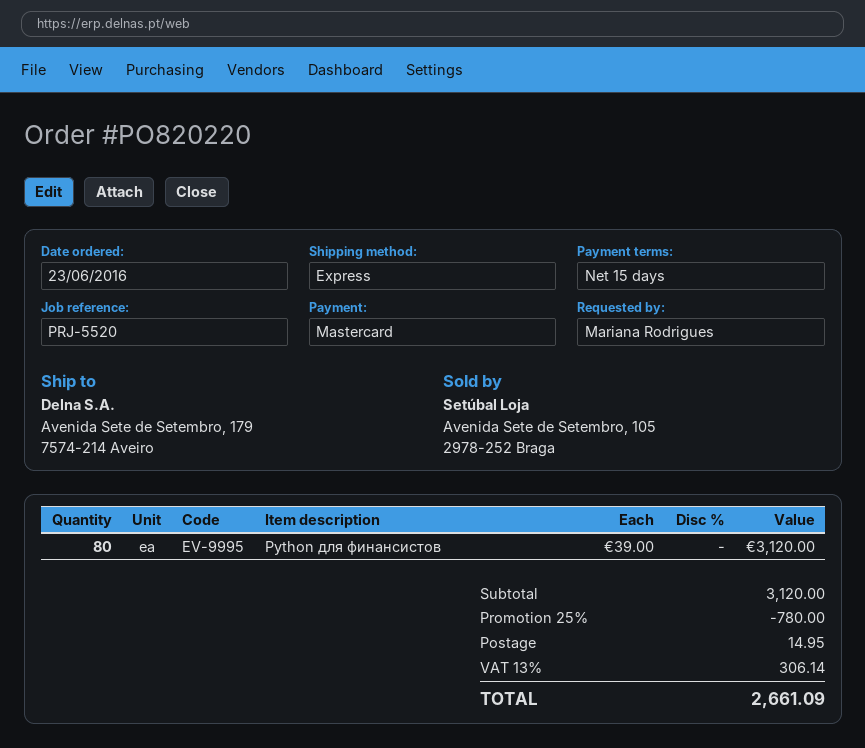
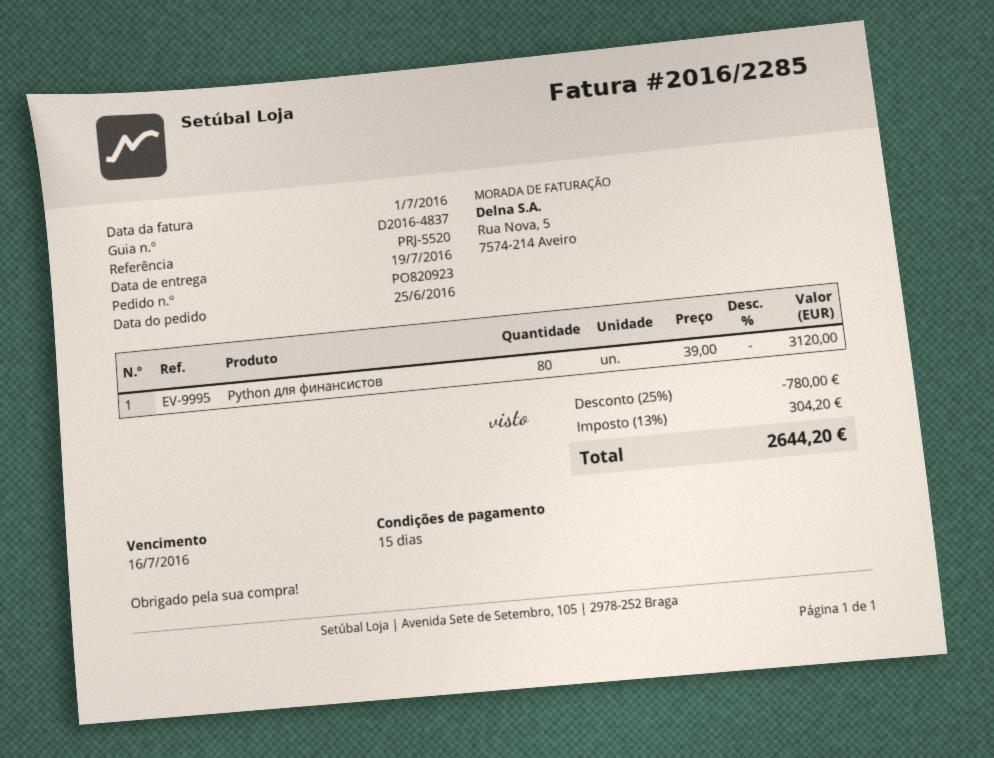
order number: PO820220 -> PO820923
order date: 2016-06-23 -> 2016-06-25
shipping: 14.95 -> none
tax: 13% = 306.14 -> 13% = 304.20
total: 2661.09 -> 2644.20

